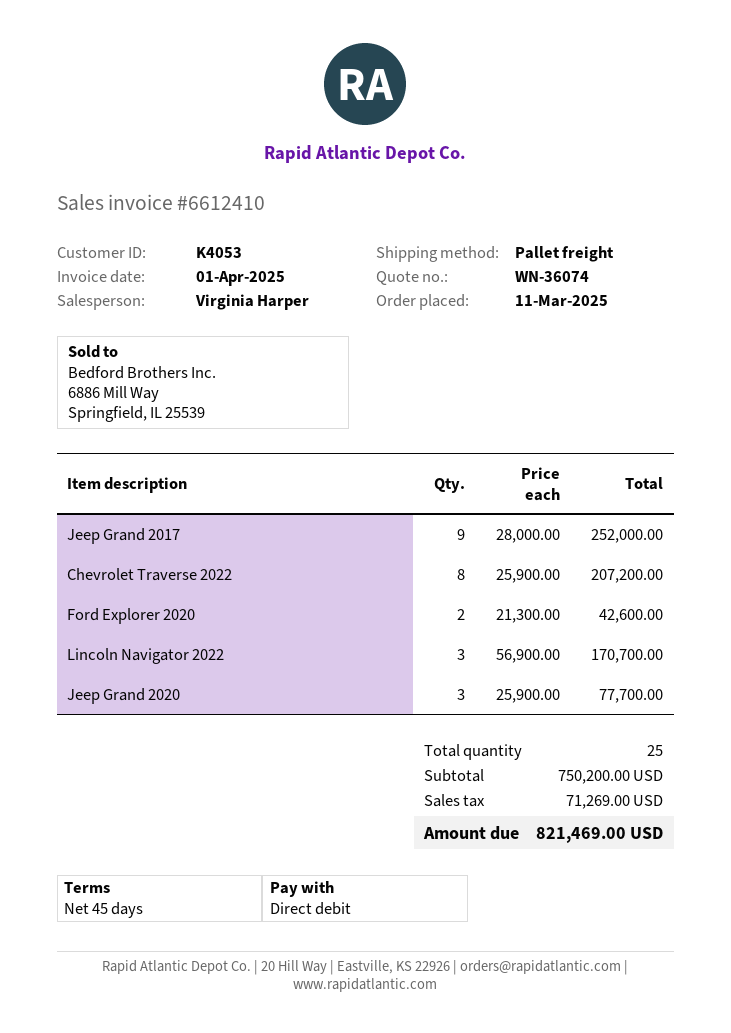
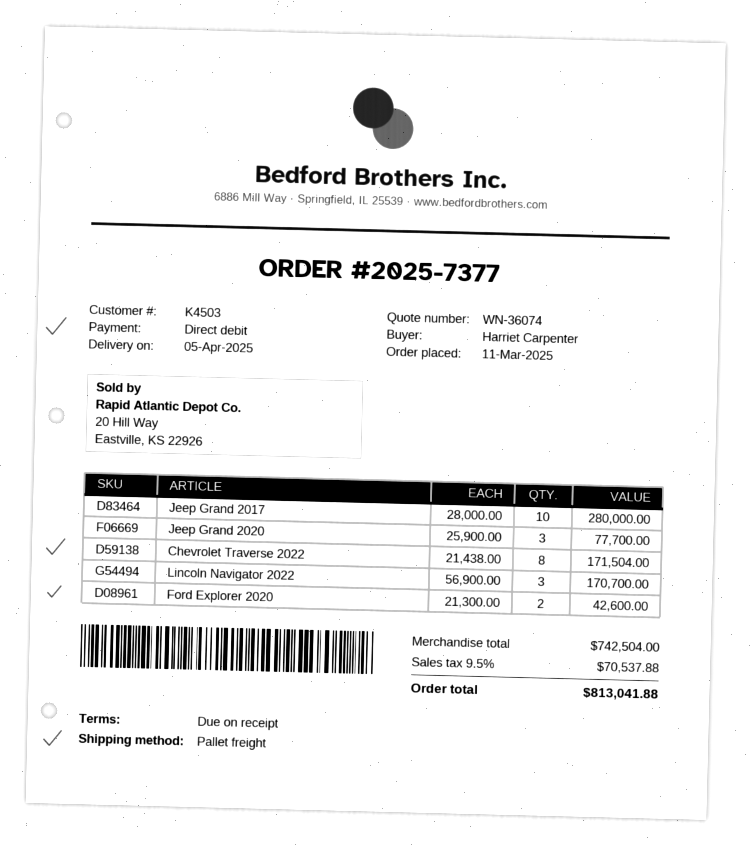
payment terms: 45 days -> on receipt
customer number: K4053 -> K4503
Jeep Grand 2017: 9 x 28000.00 = 252000.00 -> 10 x 28000.00 = 280000.00
Chevrolet Traverse 2022: 8 x 25900.00 = 207200.00 -> 8 x 21438.00 = 171504.00
subtotal: 750200.00 -> 742504.00
tax: 71269.00 -> 70537.88
total: 821469.00 -> 813041.88

